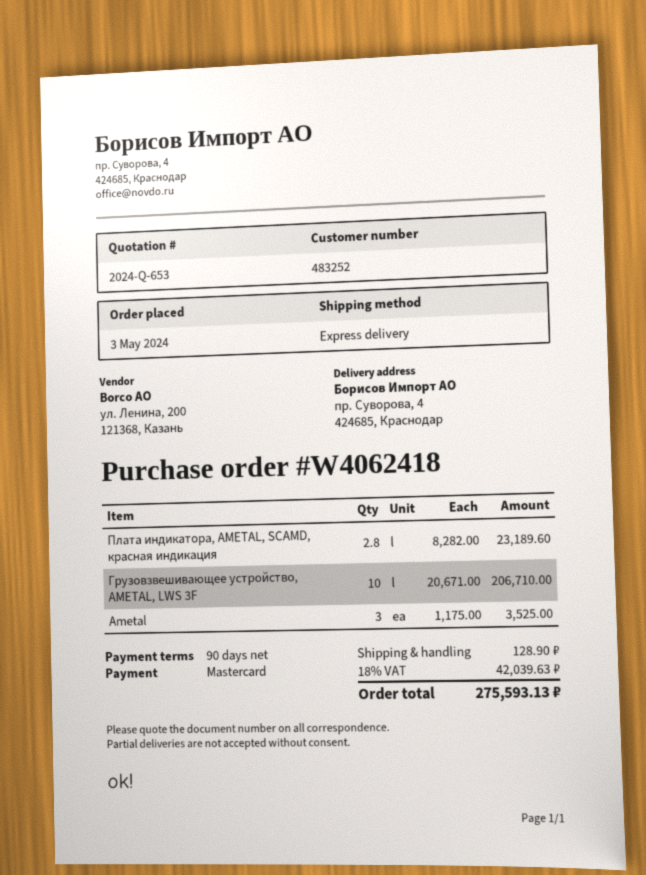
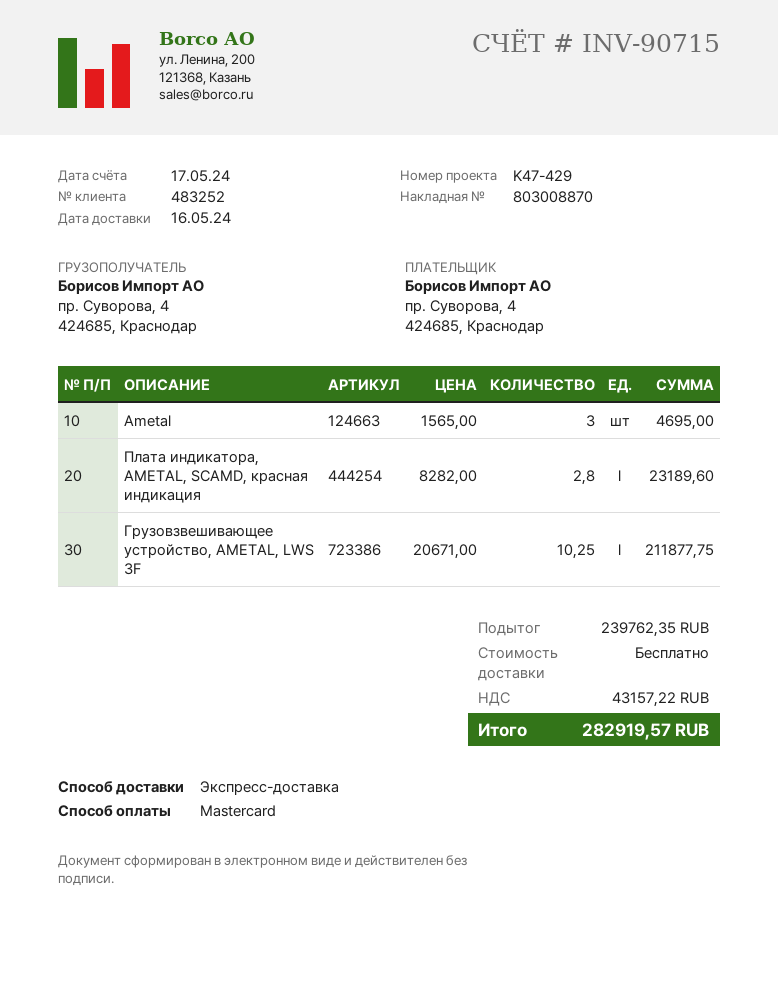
Грузовзвешивающее устройство, AMETAL, LWS 3F: 10 x 20671.00 = 206710.00 -> 10.25 x 20671.00 = 211877.75
Ametal: 3 x 1175.00 = 3525.00 -> 3 x 1565.00 = 4695.00
shipping: 128.90 -> 0.00
tax: 42039.63 -> 43157.22
total: 275593.13 -> 282919.57

